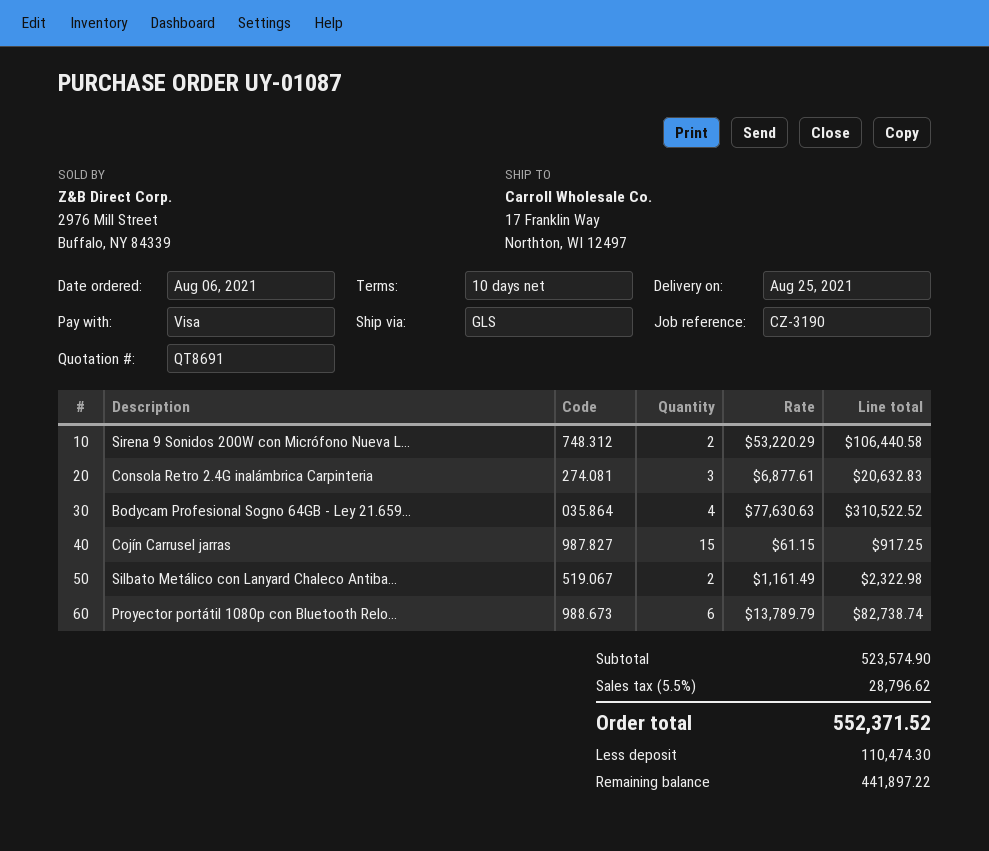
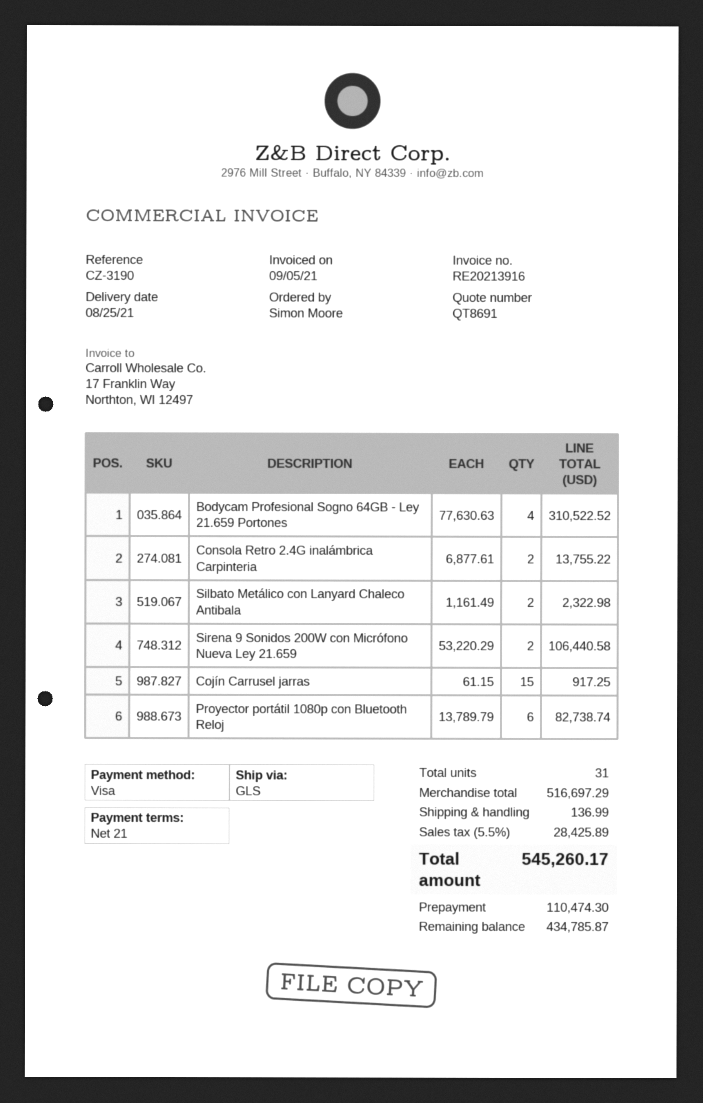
payment terms: 10 days -> 21 days
Consola Retro 2.4G inalámbrica Carpinteria: 3 x 6877.61 = 20632.83 -> 2 x 6877.61 = 13755.22
subtotal: 523574.90 -> 516697.29
shipping: none -> 136.99
tax: 5.5% = 28796.62 -> 5.5% = 28425.89
total: 552371.52 -> 545260.17
balance: 441897.22 -> 434785.87

